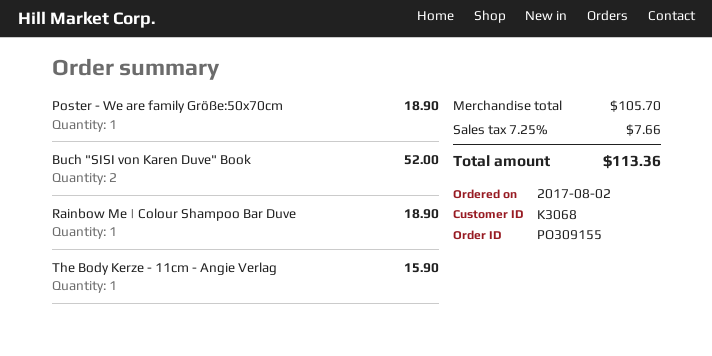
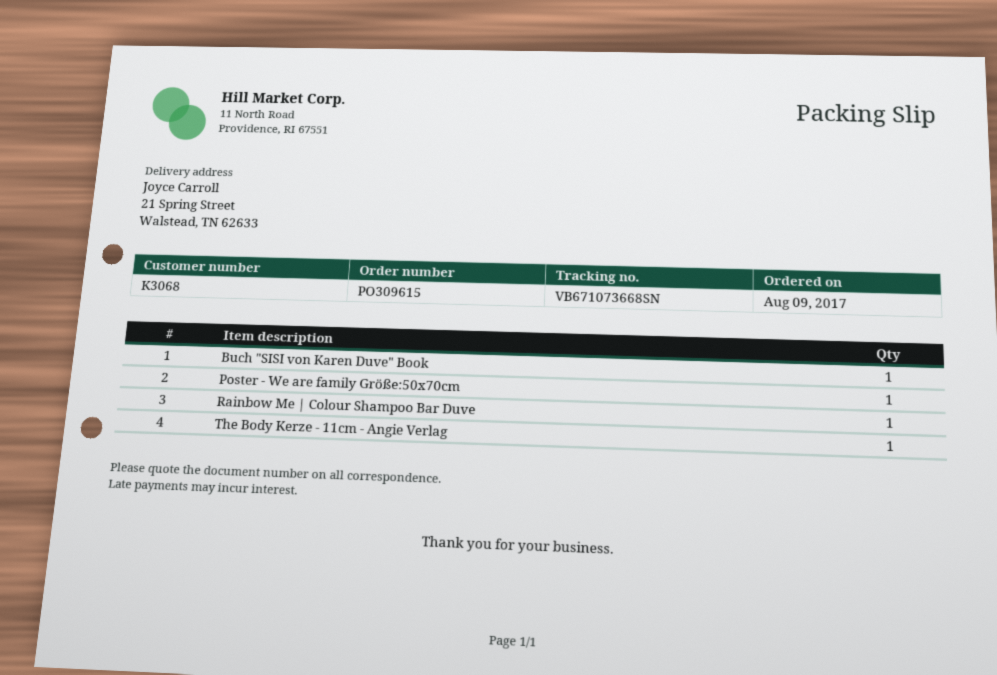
order number: PO309155 -> PO309615
order date: 2017-08-02 -> 2017-08-09
Buch "SISI von Karen Duve" Book: 2 -> 1

